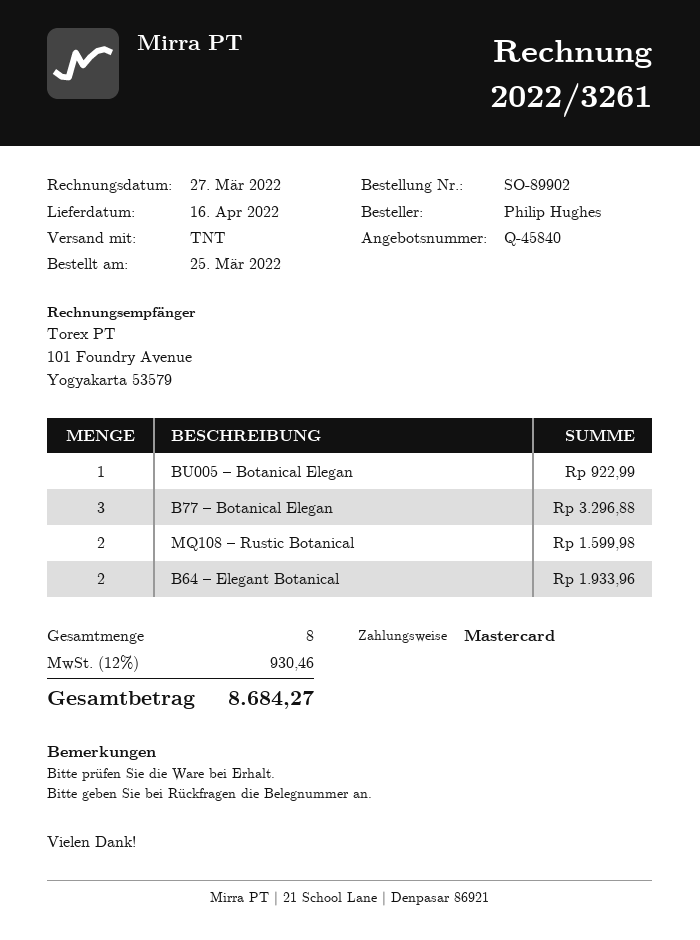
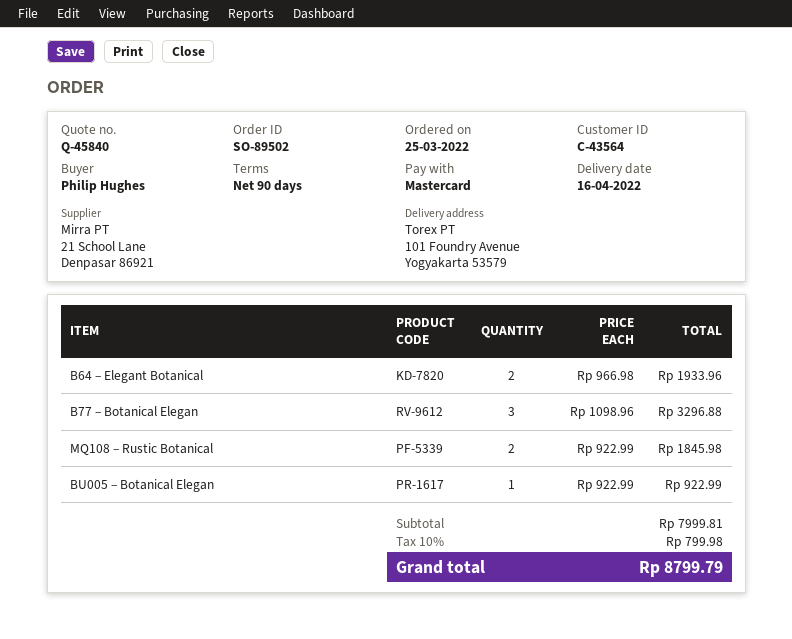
order number: SO-89902 -> SO-89502
MQ108 – Rustic Botanical: 2 for 1599.98 -> 2 for 1845.98
tax: 12% = 930.46 -> 10% = 799.98
total: 8684.27 -> 8799.79

